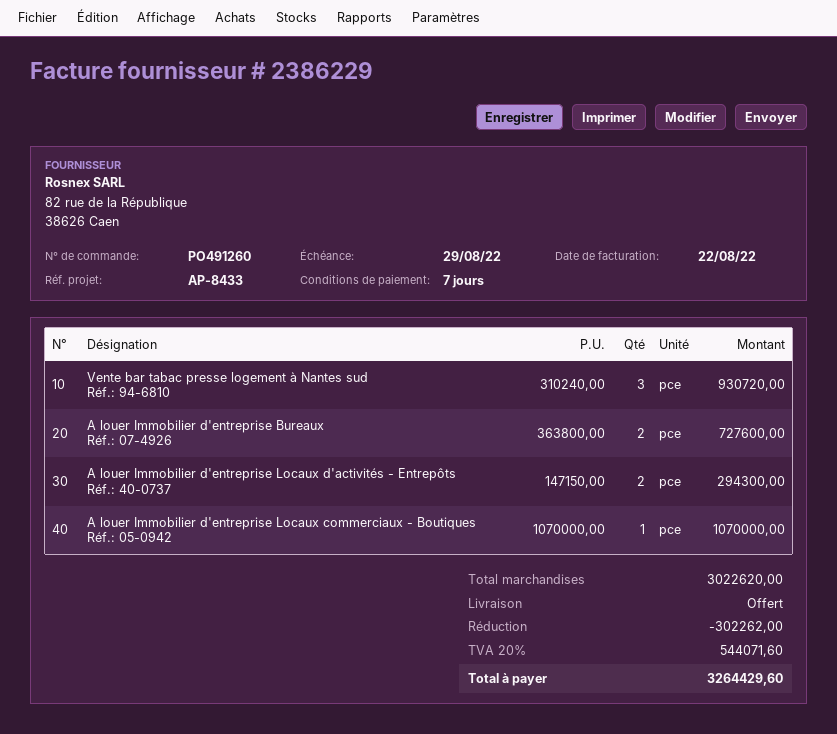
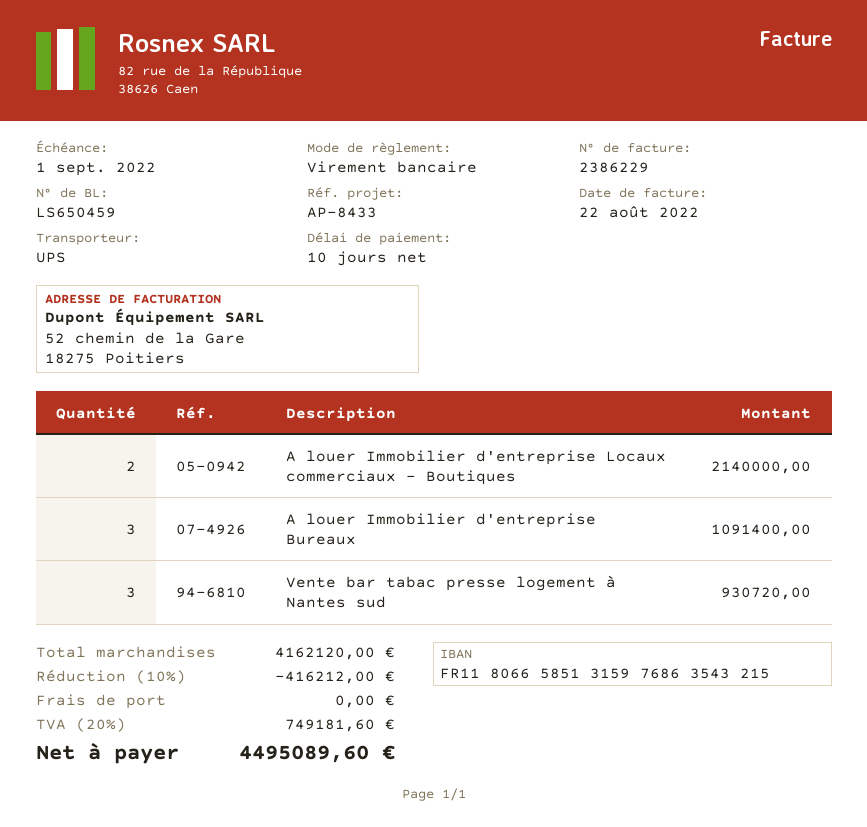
payment terms: 7 days -> 10 days
due date: 2022-08-29 -> 2022-09-01
A louer Immobilier d'entreprise Bureaux: 2 for 727600.00 -> 3 for 1091400.00
A louer Immobilier d'entreprise Locaux d'activités - Entrepôts: 2 for 294300.00 -> none
A louer Immobilier d'entreprise Locaux commerciaux - Boutiques: 1 for 1070000.00 -> 2 for 2140000.00
subtotal: 3022620.00 -> 4162120.00
discount: 302262.00 -> 416212.00
tax: 20% = 544071.60 -> 20% = 749181.60
total: 3264429.60 -> 4495089.60

